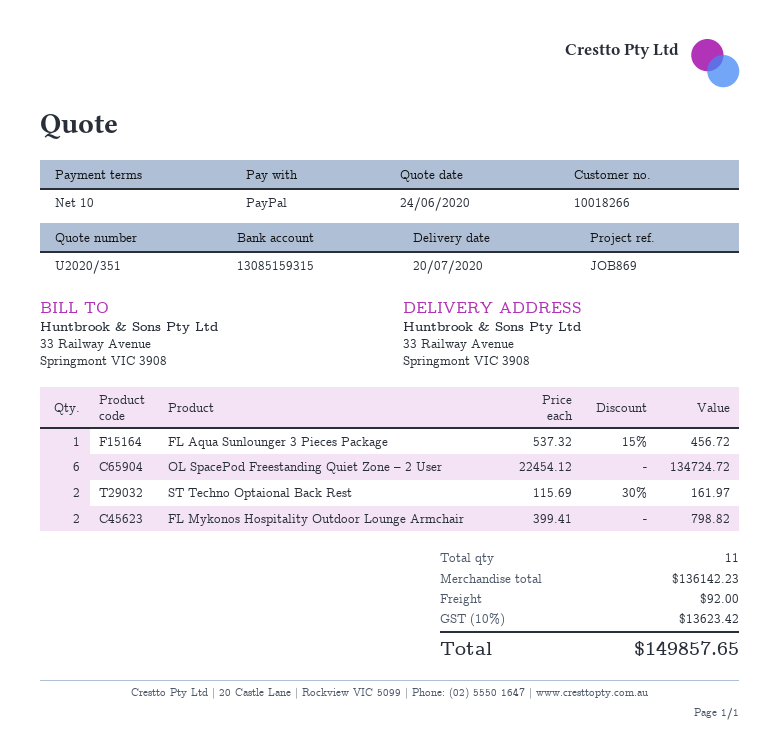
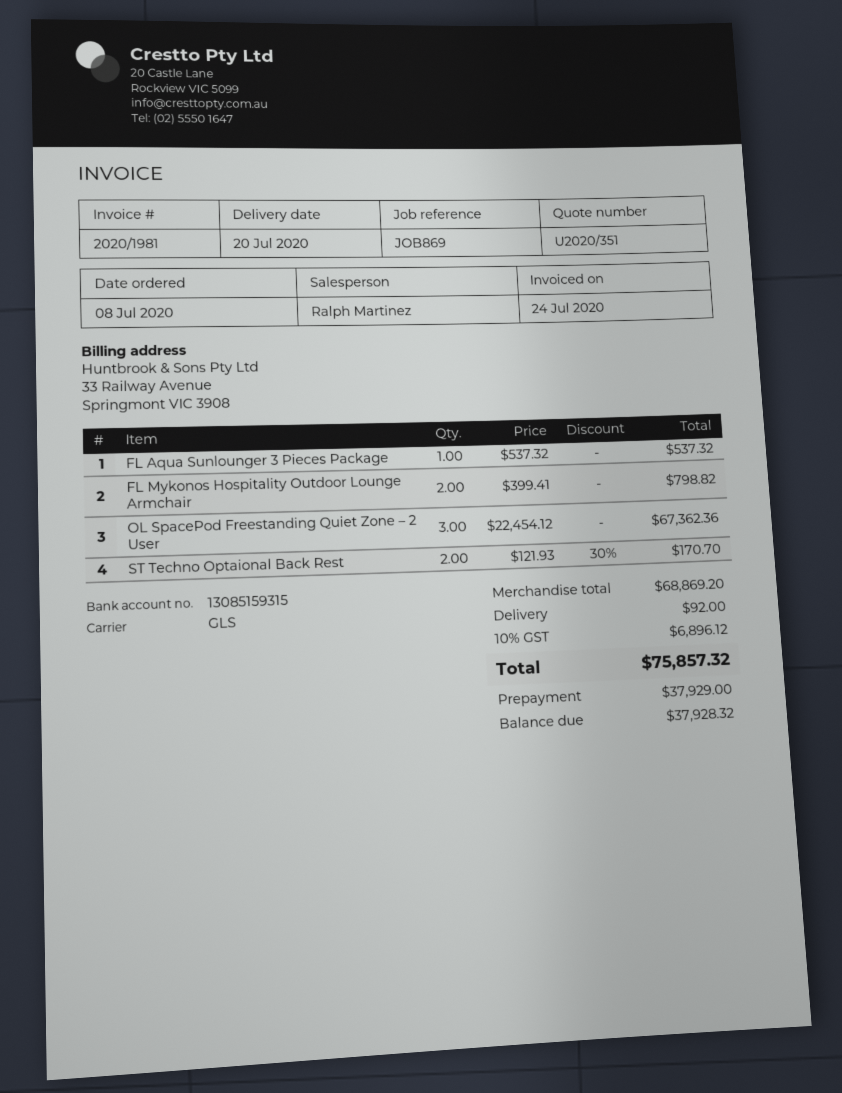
FL Aqua Sunlounger 3 Pieces Package: 1 x 537.32 - 15% = 456.72 -> 1 x 537.32 = 537.32
OL SpacePod Freestanding Quiet Zone – 2 User: 6 x 22454.12 = 134724.72 -> 3 x 22454.12 = 67362.36
ST Techno Optaional Back Rest: 2 x 115.69 - 30% = 161.97 -> 2 x 121.93 - 30% = 170.70
subtotal: 136142.23 -> 68869.20
tax: 10% = 13623.42 -> 10% = 6896.12
total: 149857.65 -> 75857.32

